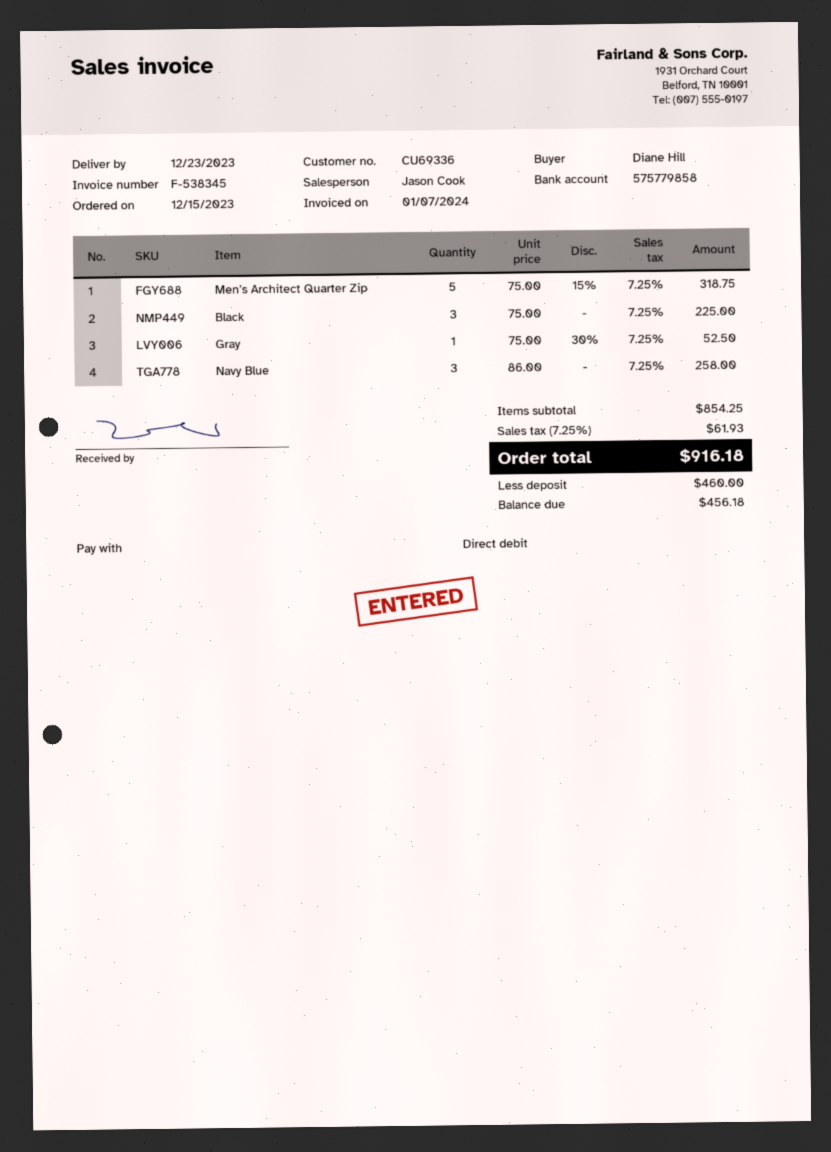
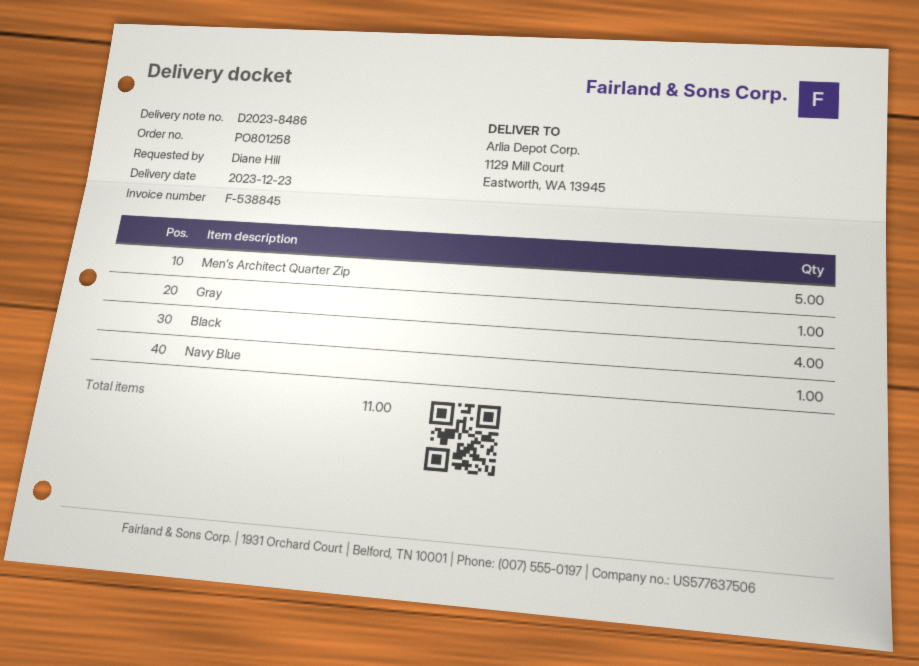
invoice number: F-538345 -> F-538845
Black: 3 -> 4
Navy Blue: 3 -> 1

